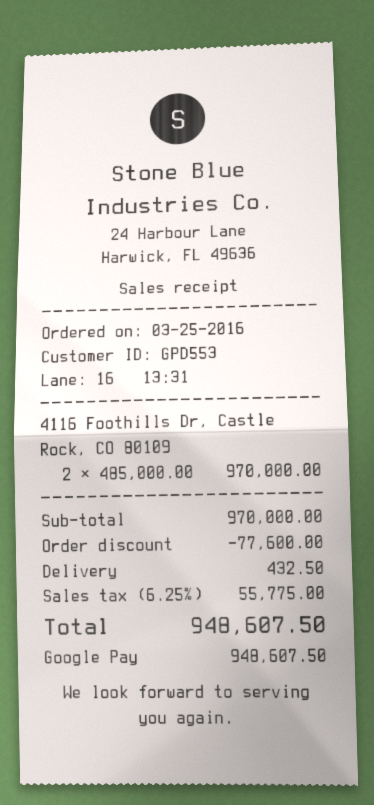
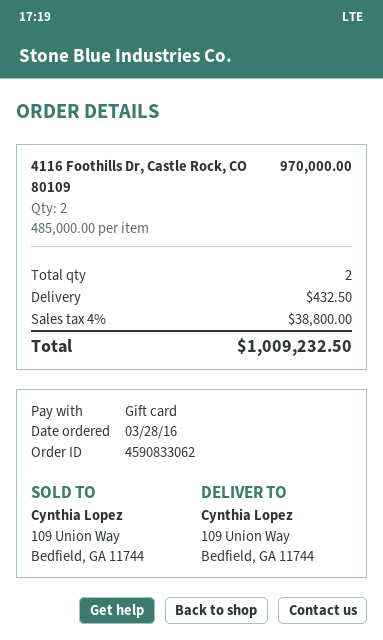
order date: 2016-03-25 -> 2016-03-28
payment method: Google Pay -> gift card
discount: 77600.00 -> none
tax: 6.25% = 55775.00 -> 4% = 38800.00
total: 948607.50 -> 1009232.50

